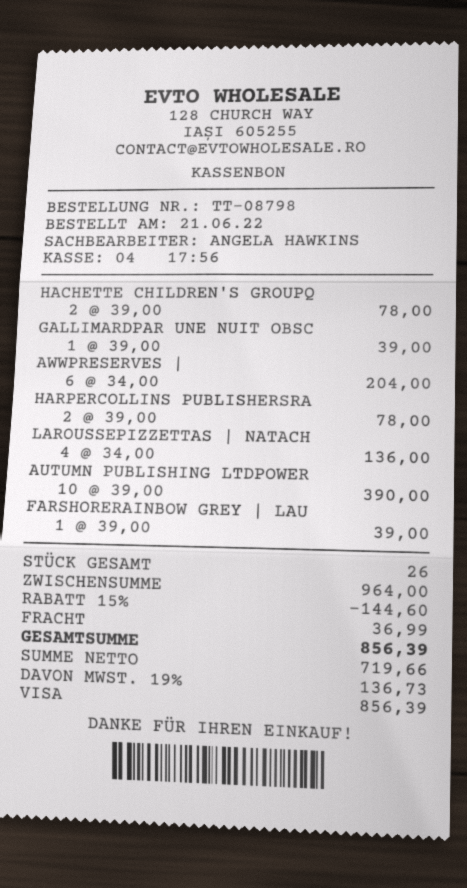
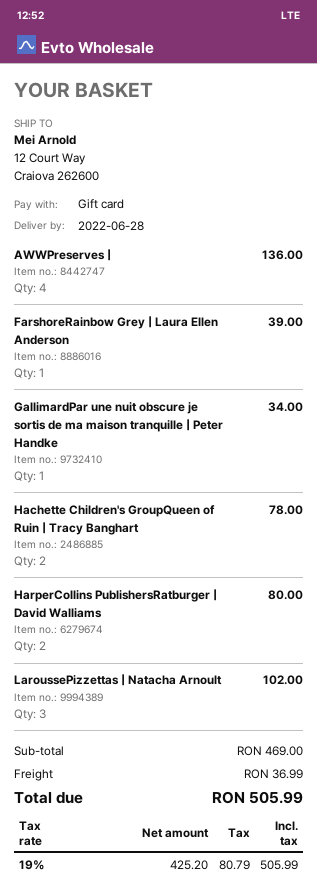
payment method: Visa -> gift card
GALLIMARDPAR UNE NUIT OBSC: 1 for 39.00 -> 1 for 34.00
AWWPRESERVES |: 6 for 204.00 -> 4 for 136.00
HARPERCOLLINS PUBLISHERSRA: 2 for 78.00 -> 2 for 80.00
LAROUSSEPIZZETTAS | NATACH: 4 for 136.00 -> 3 for 102.00
AUTUMN PUBLISHING LTDPOWER: 10 for 390.00 -> none
subtotal: 964.00 -> 469.00
discount: 15% = 144.60 -> none
net: 719.66 -> 425.20
tax: 19% = 136.73 -> 19% = 80.79
total: 856.39 -> 505.99

